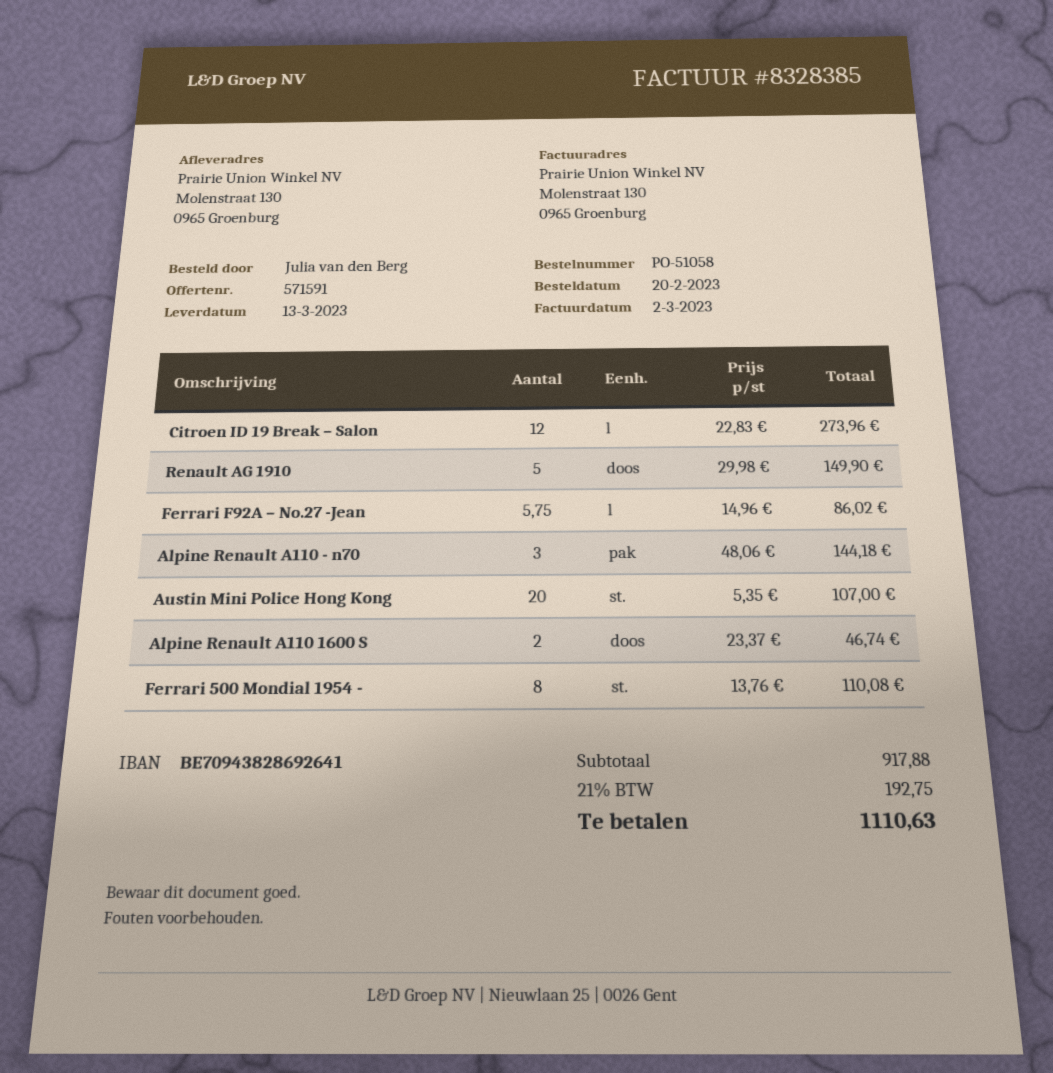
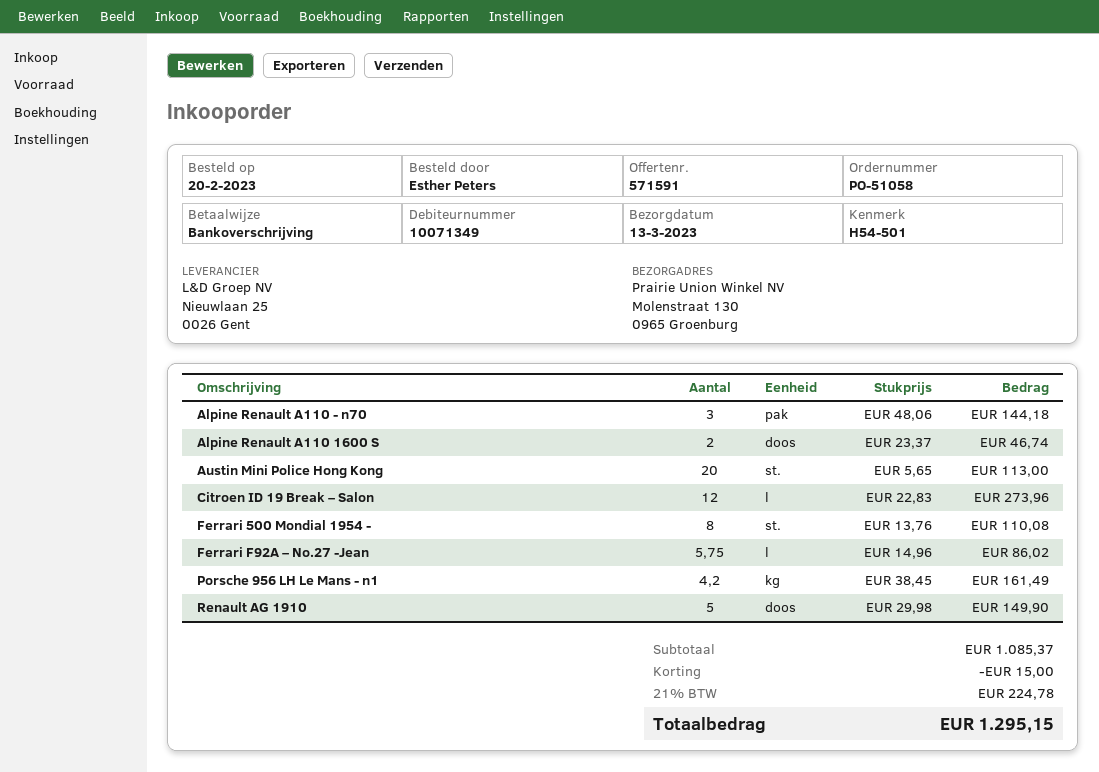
ordered by: Julia van den Berg -> Esther Peters
Austin Mini Police Hong Kong: 20 x 5.35 = 107.00 -> 20 x 5.65 = 113.00
Porsche 956 LH Le Mans - n1: none -> 4.2 x 38.45 = 161.49
subtotal: 917.88 -> 1085.37
discount: none -> 15.00
tax: 21% = 192.75 -> 21% = 224.78
total: 1110.63 -> 1295.15

